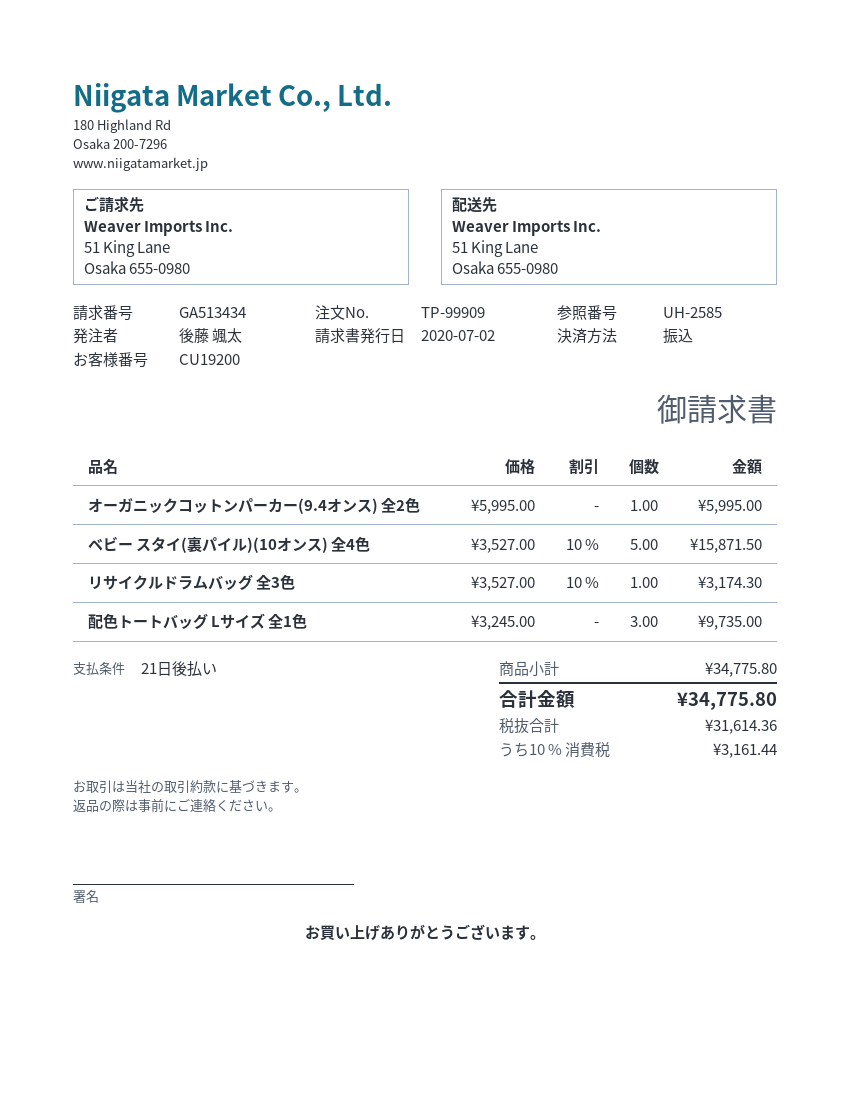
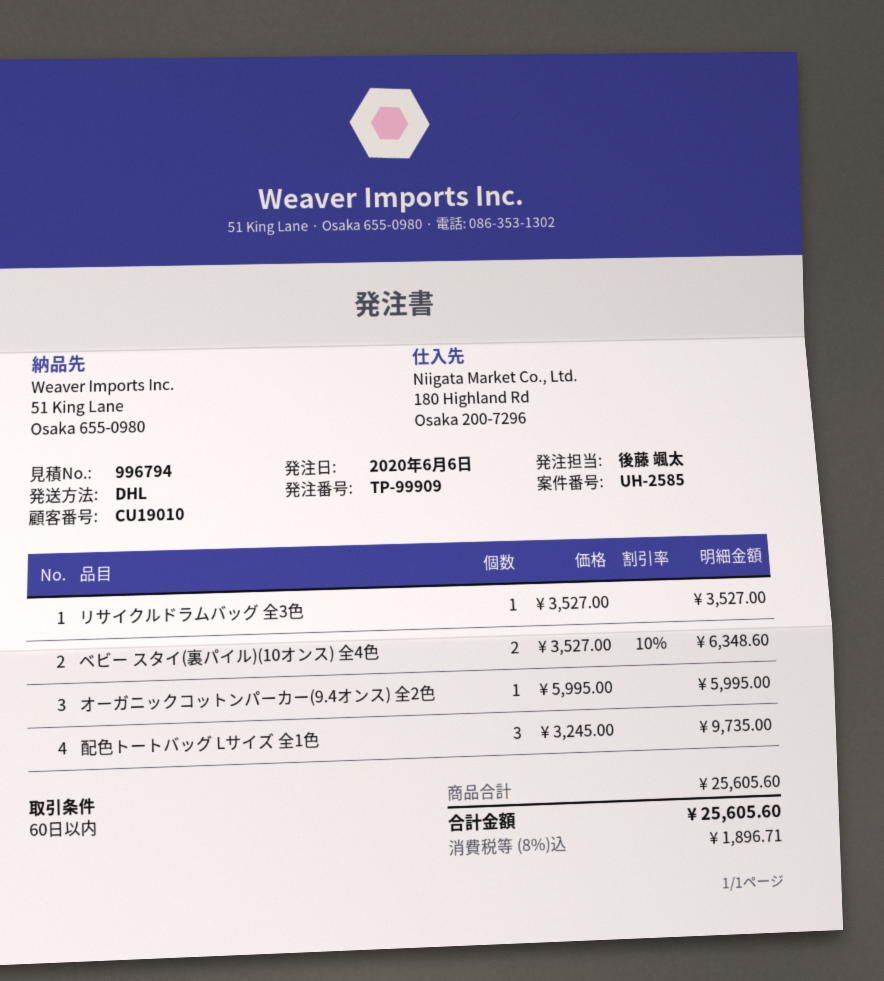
payment terms: 21 days -> 60 days
customer number: CU19200 -> CU19010
ベビー スタイ(裏パイル)(10オンス) 全4色: 5 x 3527.00 - 10% = 15871.50 -> 2 x 3527.00 - 10% = 6348.60
リサイクルドラムバッグ 全3色: 1 x 3527.00 - 10% = 3174.30 -> 1 x 3527.00 = 3527.00
subtotal: 34775.80 -> 25605.60
tax: 10% = 3161.44 -> 8% = 1896.71
total: 34775.80 -> 25605.60

